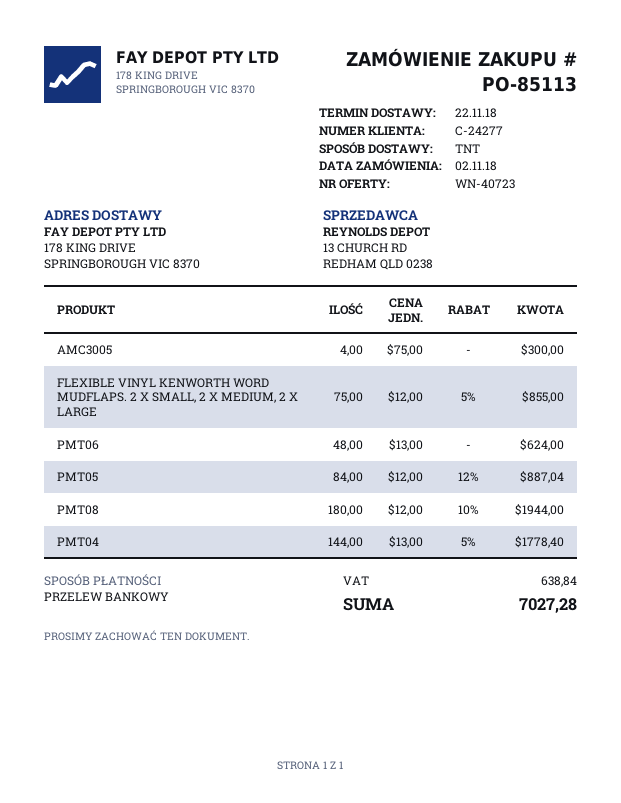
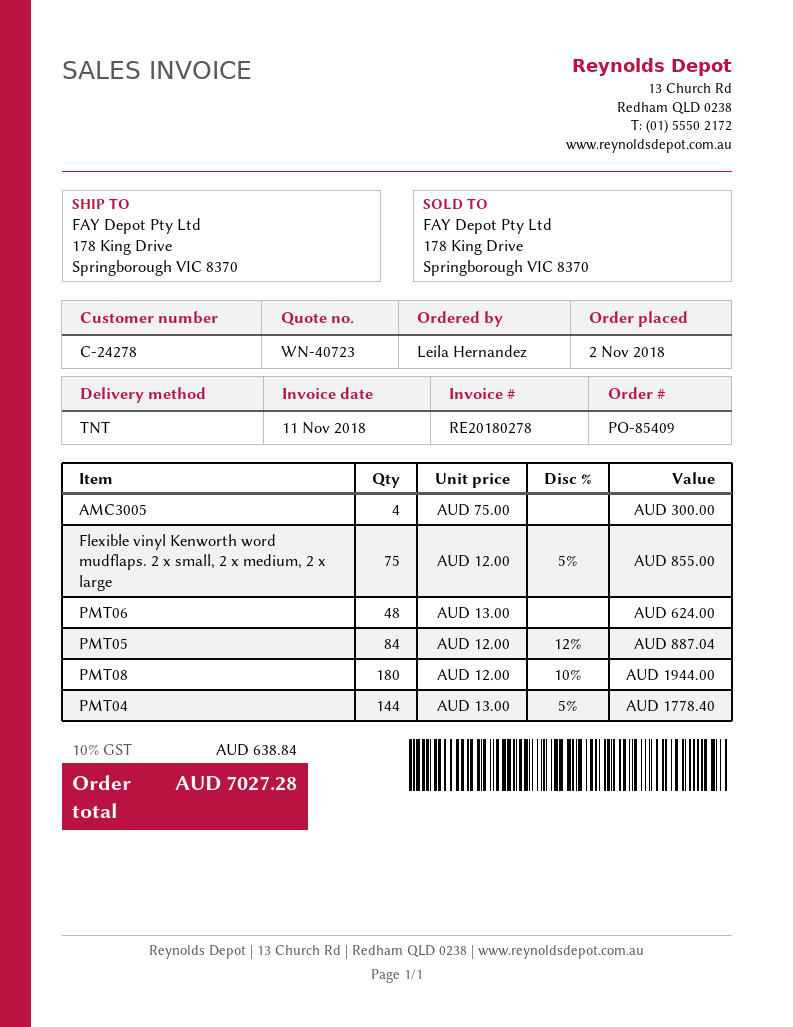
order number: PO-85113 -> PO-85409
customer number: C-24277 -> C-24278

